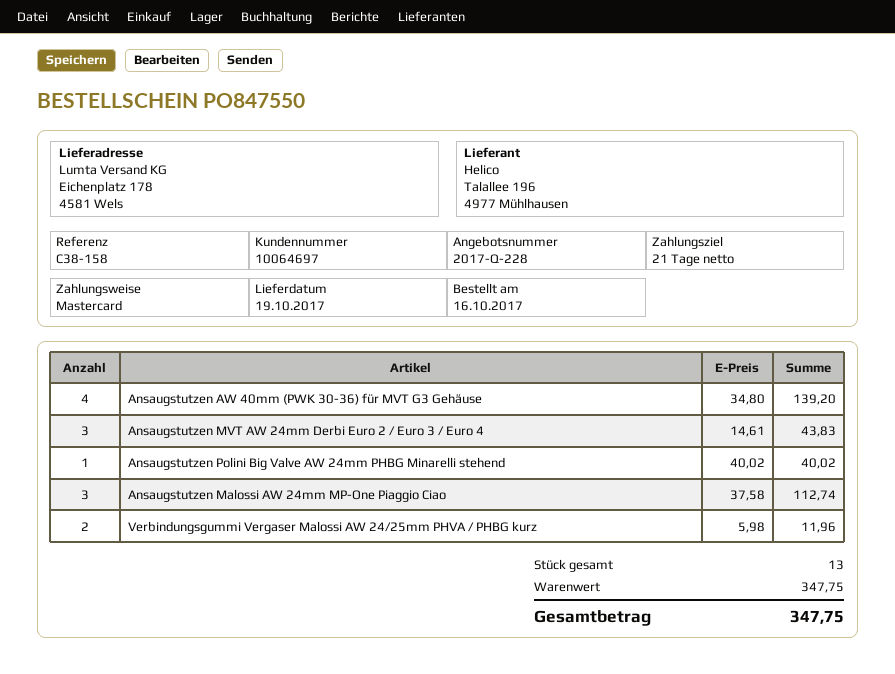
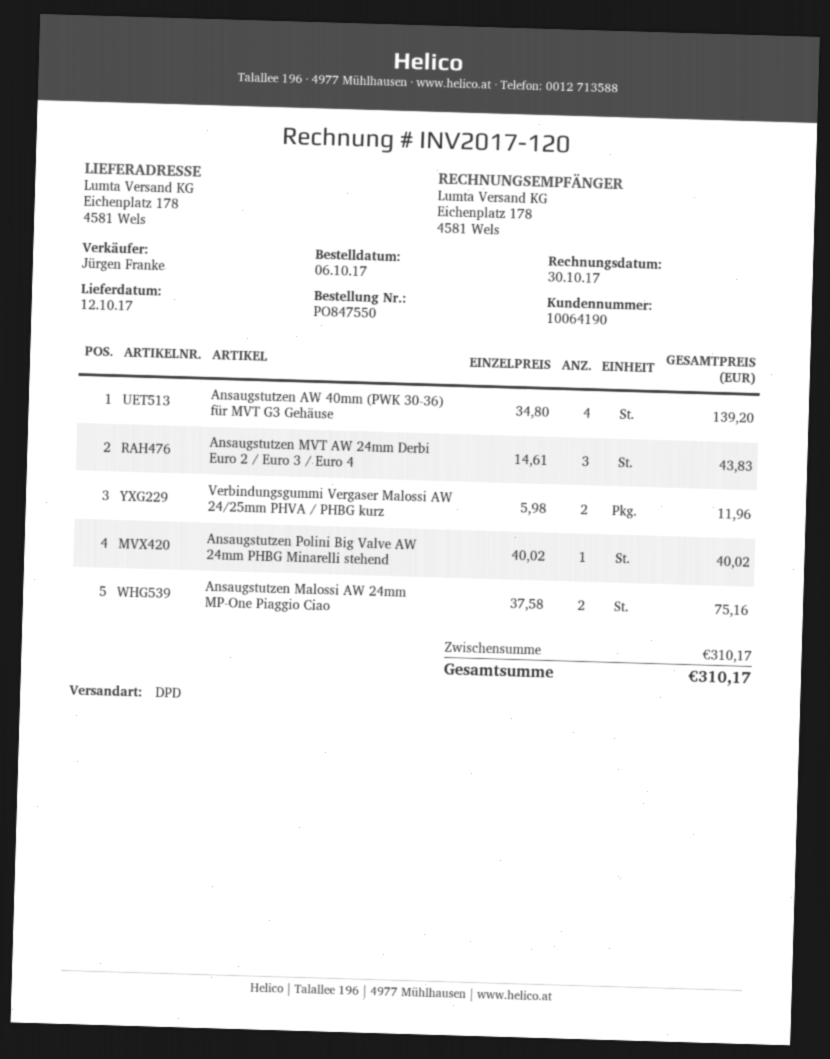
order date: 2017-10-16 -> 2017-10-06
delivery date: 2017-10-19 -> 2017-10-12
customer number: 10064697 -> 10064190
Ansaugstutzen Malossi AW 24mm MP-One Piaggio Ciao: 3 x 37.58 = 112.74 -> 2 x 37.58 = 75.16
subtotal: 347.75 -> 310.17
total: 347.75 -> 310.17

